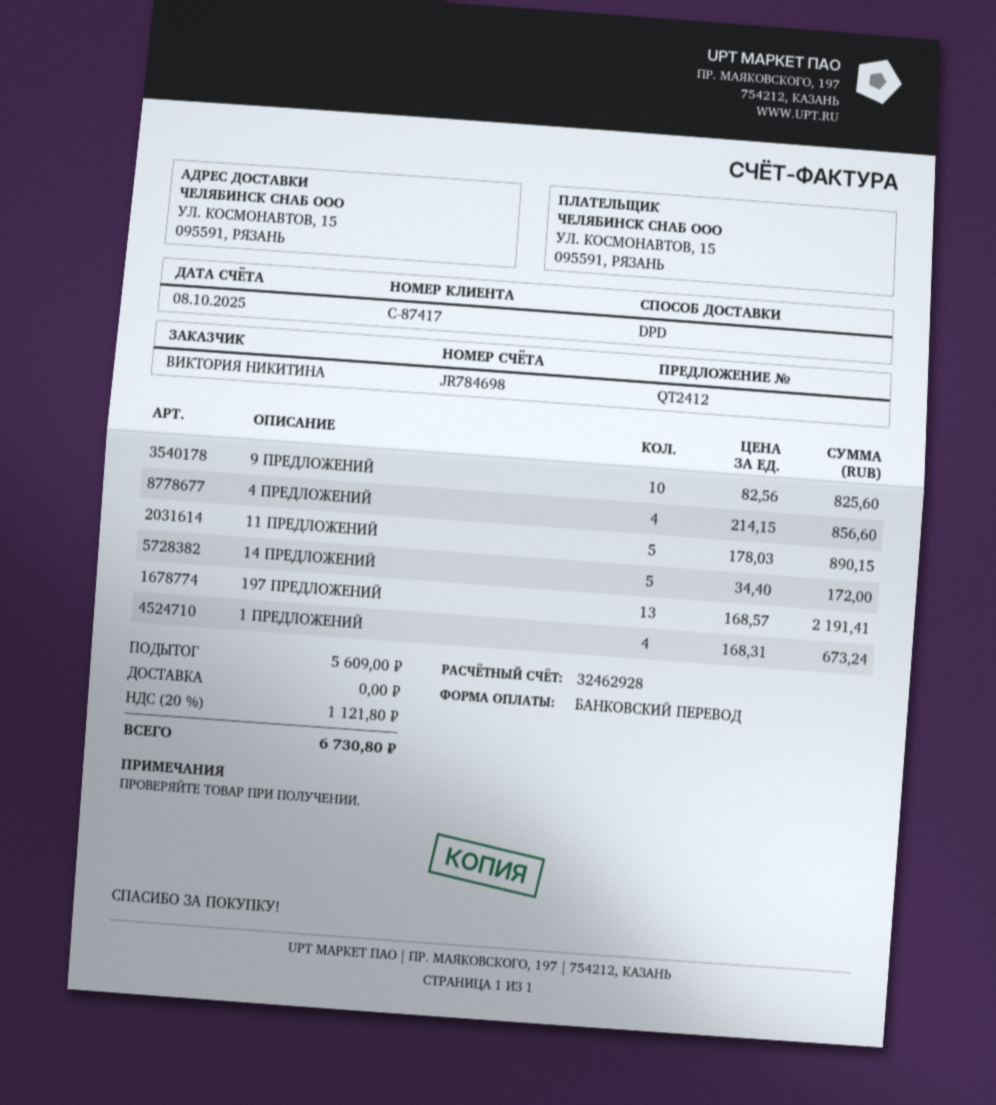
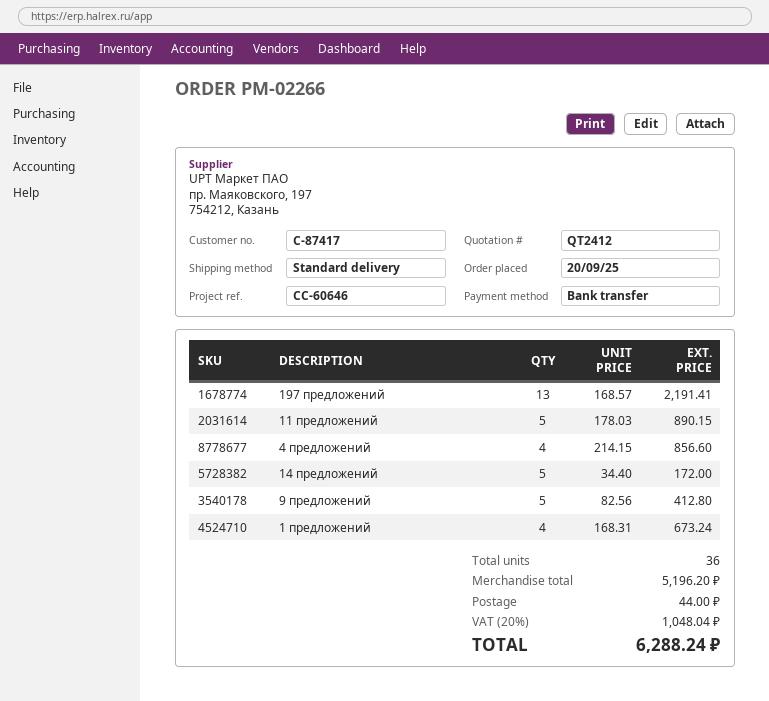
shipping method: DPD -> standard
9 ПРЕДЛОЖЕНИЙ: 10 x 82.56 = 825.60 -> 5 x 82.56 = 412.80
subtotal: 5609.00 -> 5196.20
shipping: 0.00 -> 44.00
tax: 20% = 1121.80 -> 20% = 1048.04
total: 6730.80 -> 6288.24

